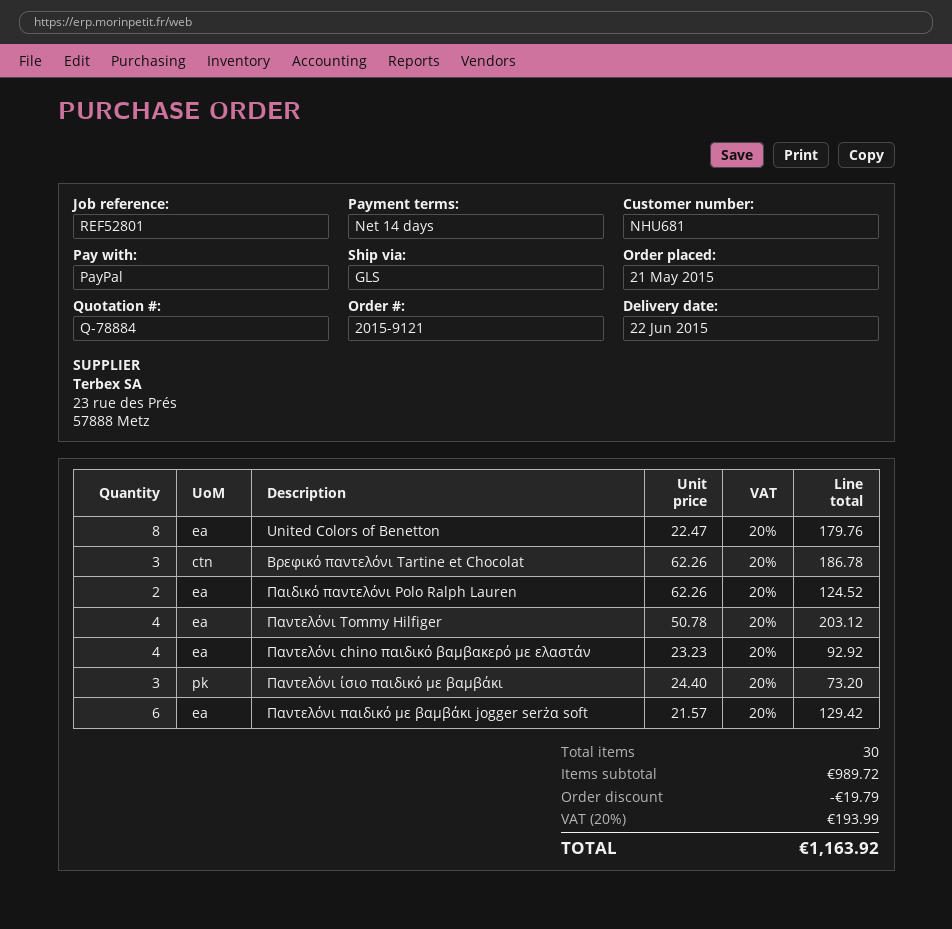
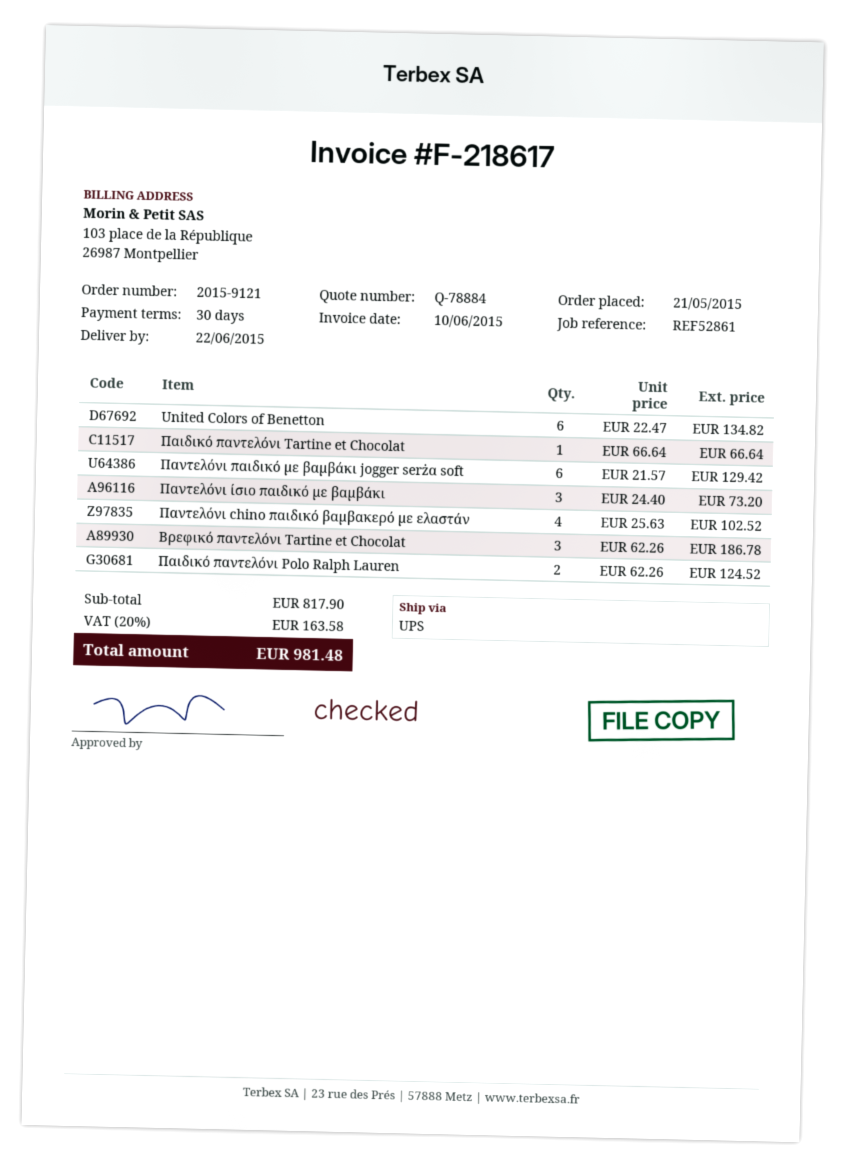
payment terms: 14 days -> 30 days
reference: REF52801 -> REF52861
shipping method: GLS -> UPS
United Colors of Benetton: 8 x 22.47 = 179.76 -> 6 x 22.47 = 134.82
Παντελόνι Tommy Hilfiger: 4 x 50.78 = 203.12 -> none
Παντελόνι chino παιδικό βαμβακερό με ελαστάν: 4 x 23.23 = 92.92 -> 4 x 25.63 = 102.52
Παιδικό παντελόνι Tartine et Chocolat: none -> 1 x 66.64 = 66.64
subtotal: 989.72 -> 817.90
discount: 19.79 -> none
tax: 20% = 193.99 -> 20% = 163.58
total: 1163.92 -> 981.48

